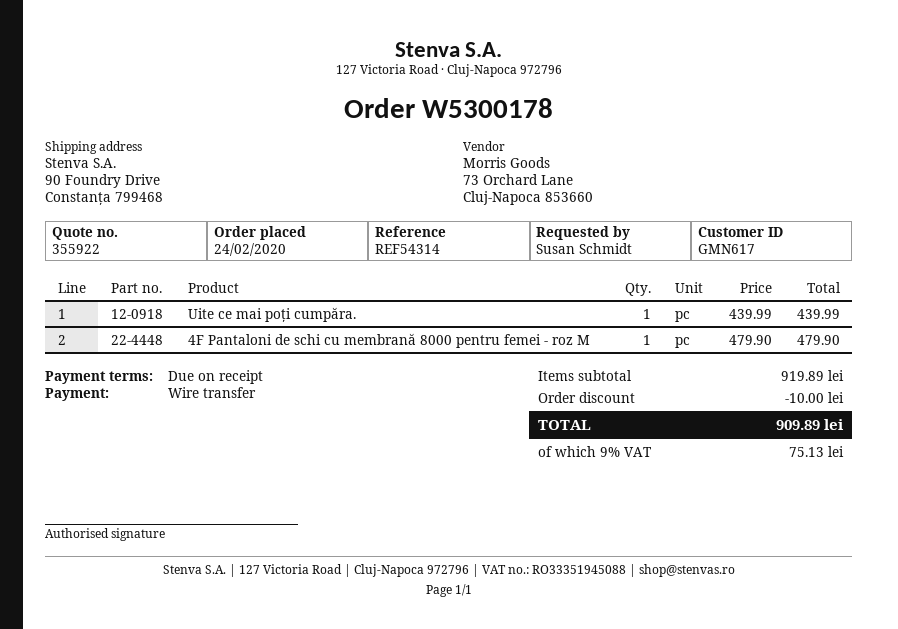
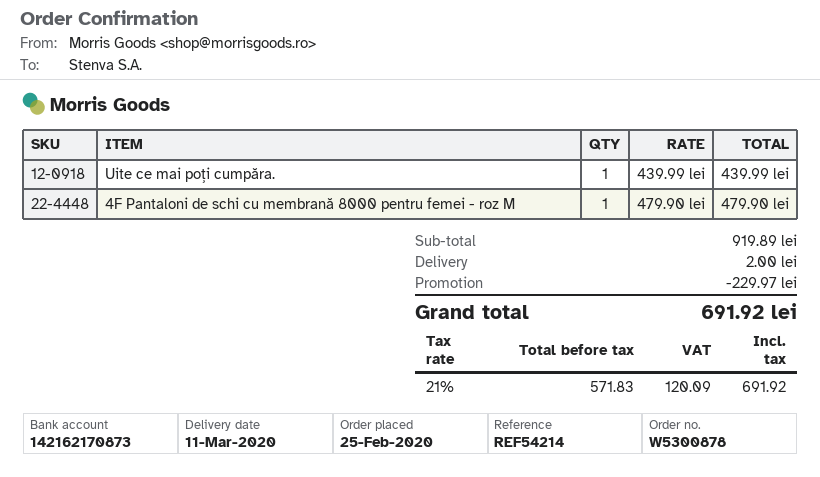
order number: W5300178 -> W5300878
order date: 2020-02-24 -> 2020-02-25
reference: REF54314 -> REF54214
discount: 10.00 -> 229.97
shipping: none -> 2.00
tax: 9% = 75.13 -> 21% = 120.09
total: 909.89 -> 691.92

